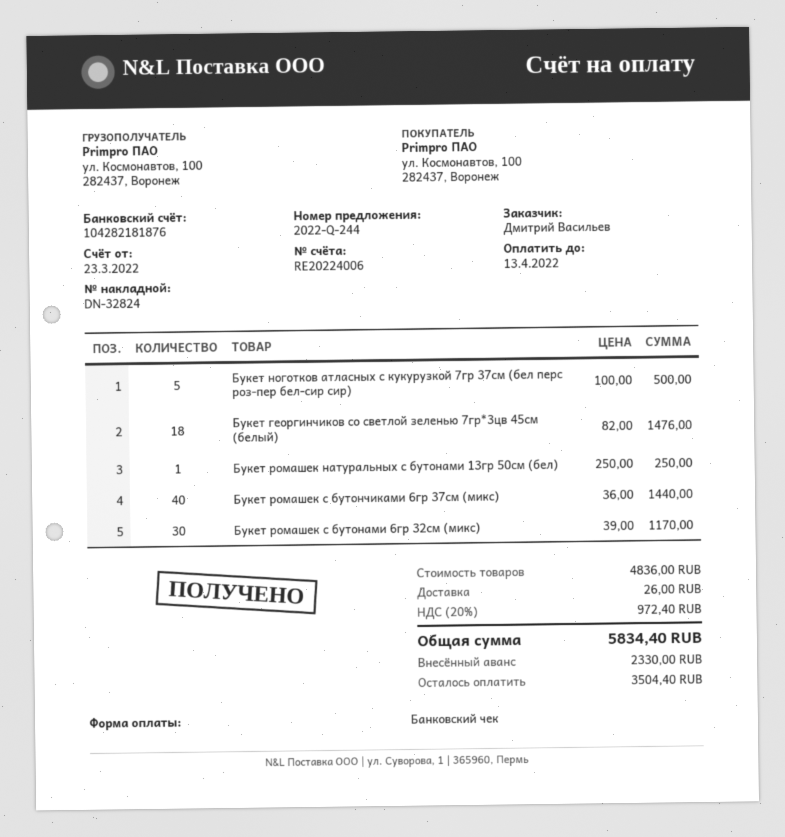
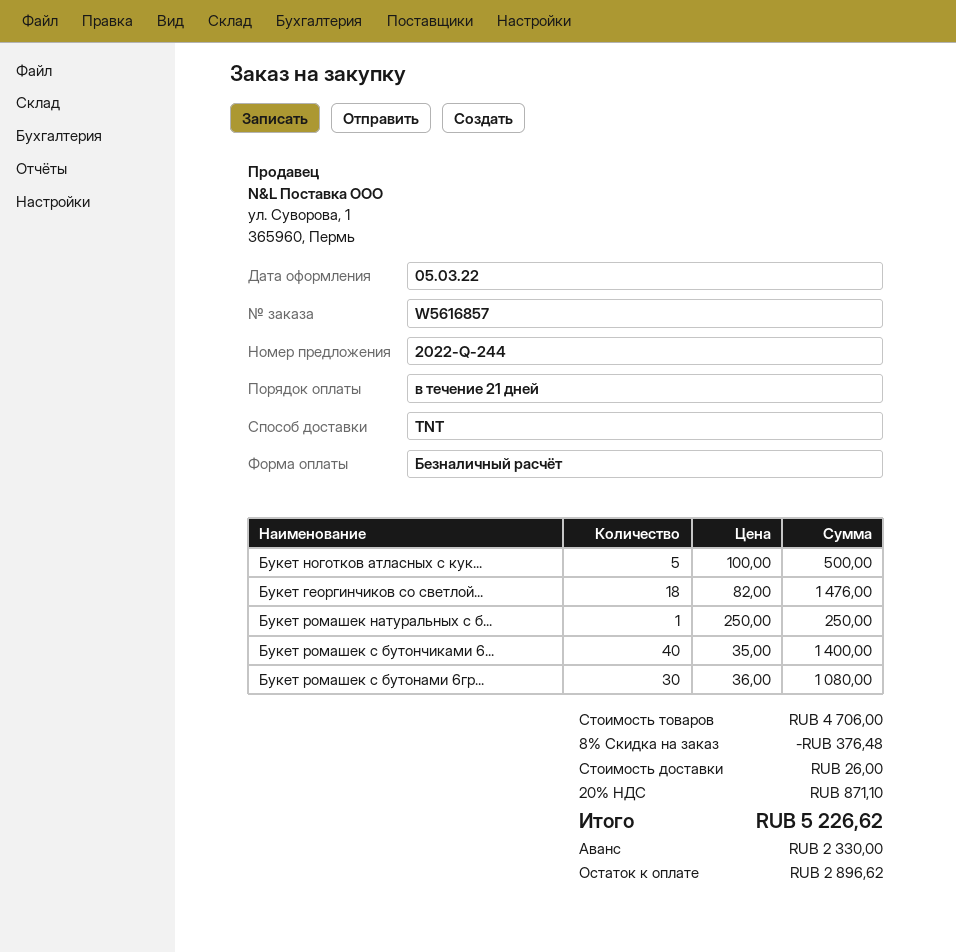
payment method: cheque -> bank transfer
Букет ромашек с бутончиками 6гр 37см (микс): 40 x 36.00 = 1440.00 -> 40 x 35.00 = 1400.00
Букет ромашек с бутонами 6гр 32см (микс): 30 x 39.00 = 1170.00 -> 30 x 36.00 = 1080.00
subtotal: 4836.00 -> 4706.00
discount: none -> 8% = 376.48
tax: 20% = 972.40 -> 20% = 871.10
total: 5834.40 -> 5226.62
balance: 3504.40 -> 2896.62

